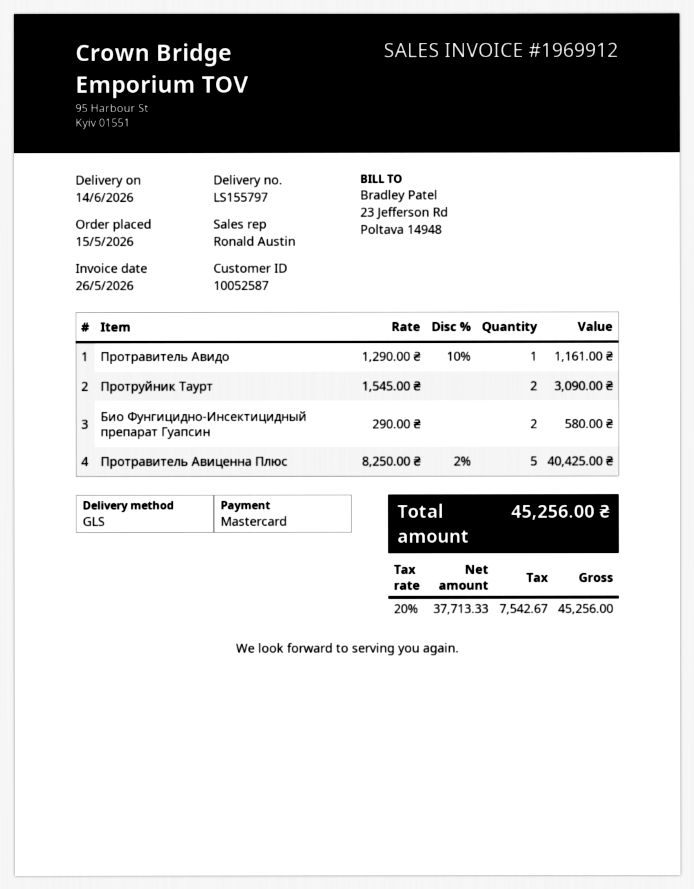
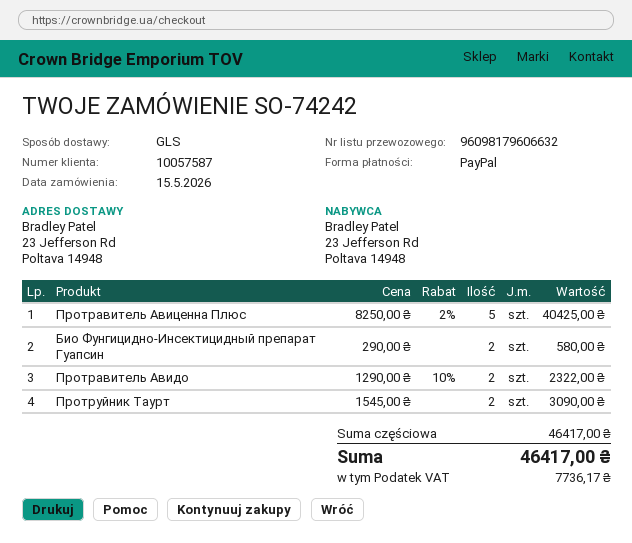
customer number: 10052587 -> 10057587
payment method: Mastercard -> PayPal
Протравитель Авидо: 1 x 1290.00 - 10% = 1161.00 -> 2 x 1290.00 - 10% = 2322.00
tax: 7542.67 -> 7736.17
total: 45256.00 -> 46417.00

